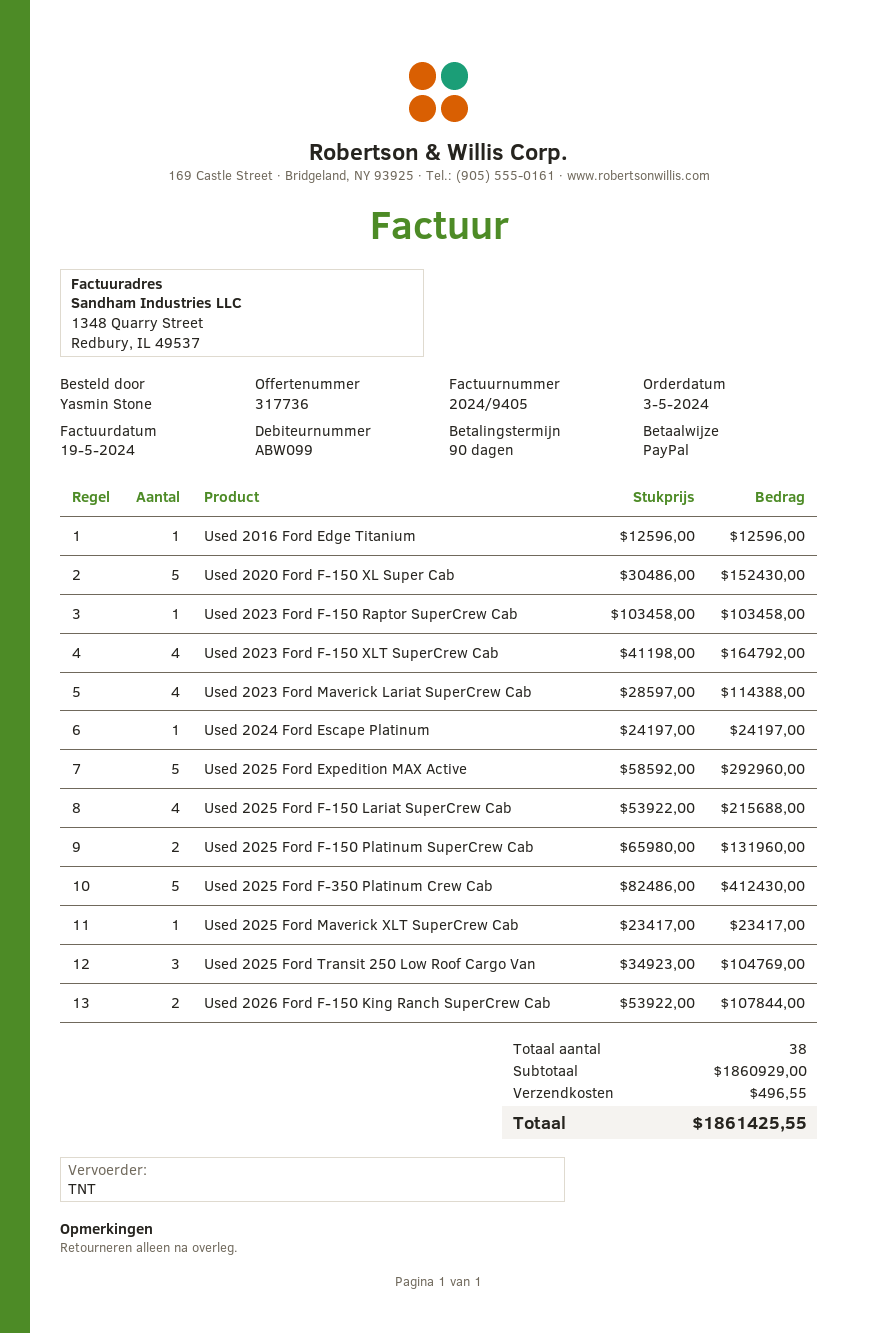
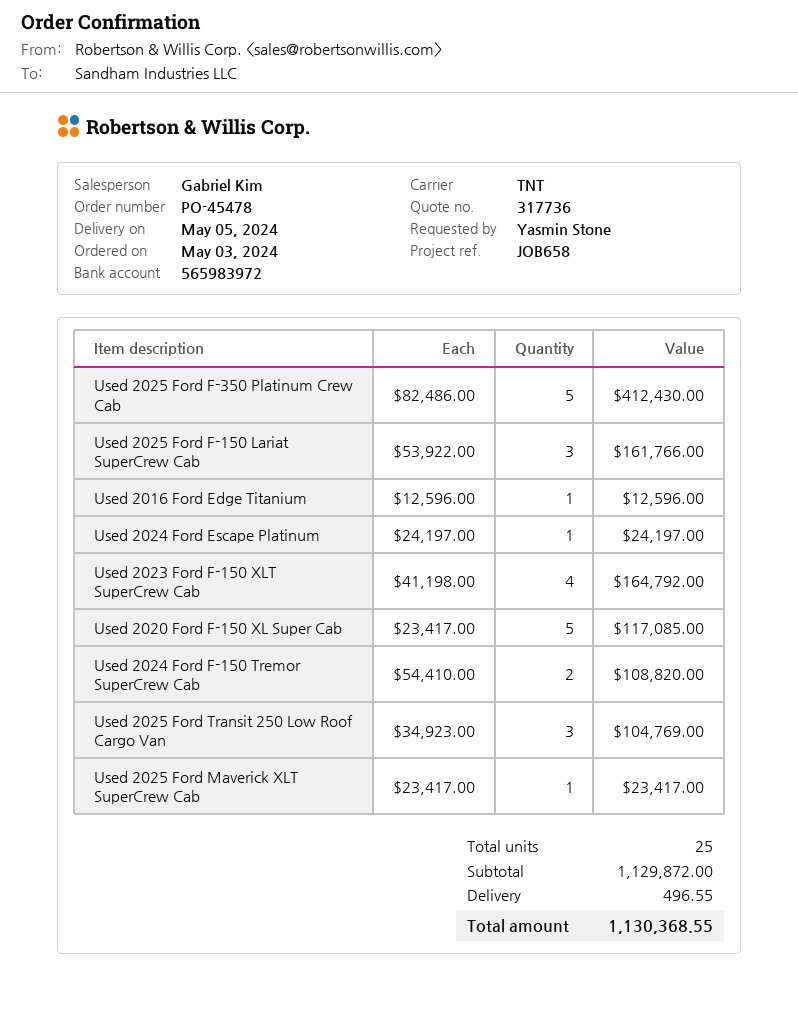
Used 2020 Ford F-150 XL Super Cab: 5 x 30486.00 = 152430.00 -> 5 x 23417.00 = 117085.00
Used 2023 Ford F-150 Raptor SuperCrew Cab: 1 x 103458.00 = 103458.00 -> none
Used 2023 Ford Maverick Lariat SuperCrew Cab: 4 x 28597.00 = 114388.00 -> none
Used 2025 Ford Expedition MAX Active: 5 x 58592.00 = 292960.00 -> none
Used 2025 Ford F-150 Lariat SuperCrew Cab: 4 x 53922.00 = 215688.00 -> 3 x 53922.00 = 161766.00
Used 2025 Ford F-150 Platinum SuperCrew Cab: 2 x 65980.00 = 131960.00 -> none
Used 2026 Ford F-150 King Ranch SuperCrew Cab: 2 x 53922.00 = 107844.00 -> none
Used 2024 Ford F-150 Tremor SuperCrew Cab: none -> 2 x 54410.00 = 108820.00
total quantity: 38 -> 25
subtotal: 1860929.00 -> 1129872.00
total: 1861425.55 -> 1130368.55

